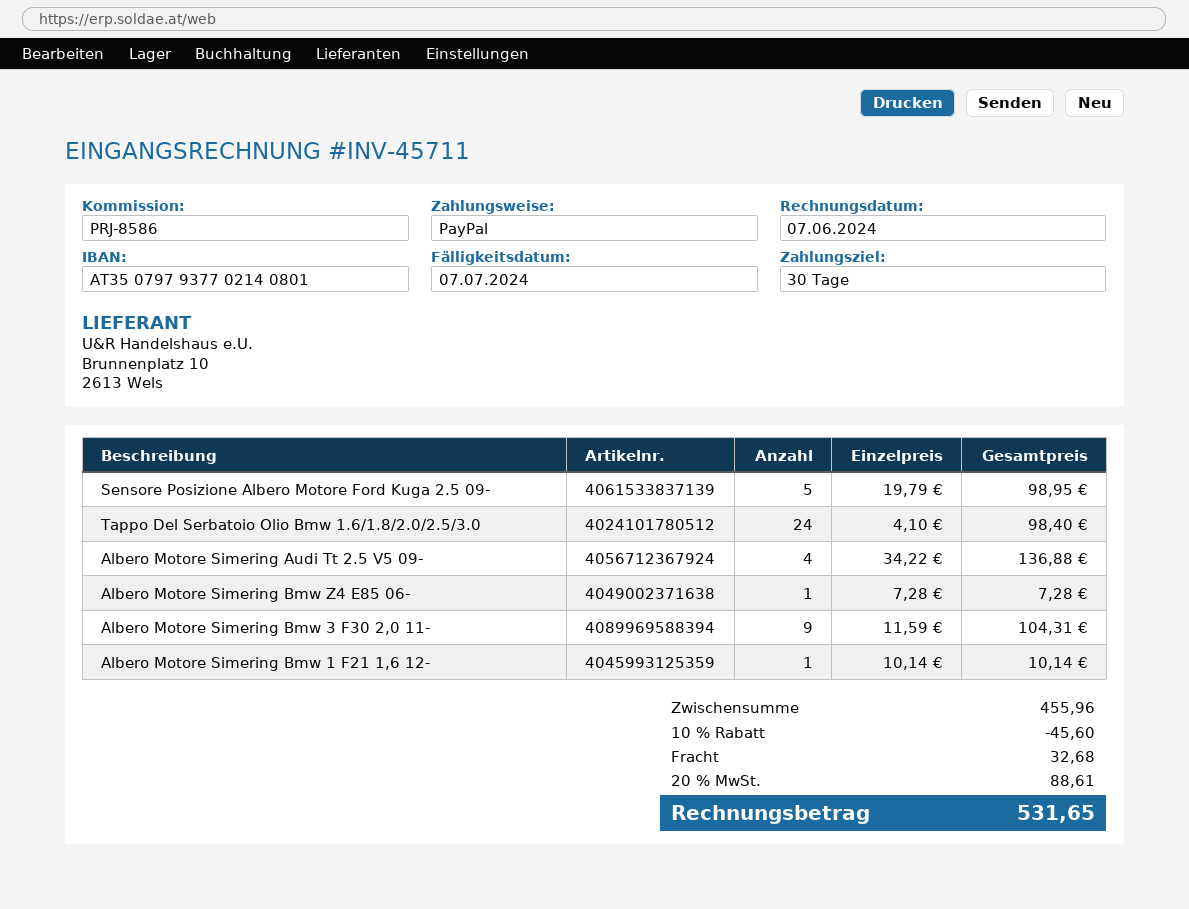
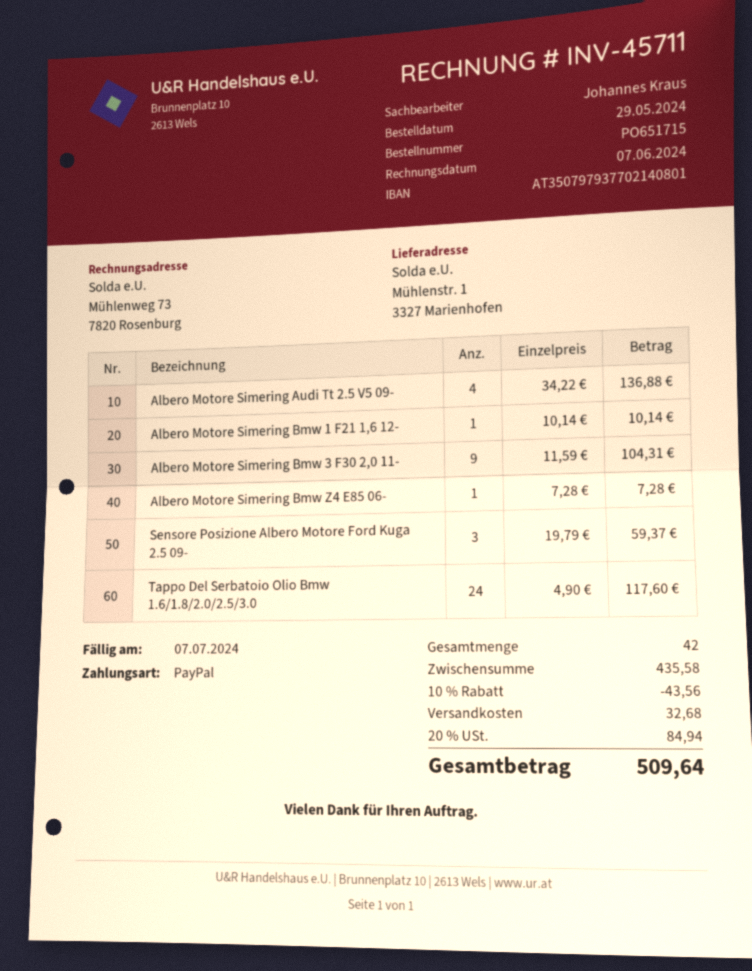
Sensore Posizione Albero Motore Ford Kuga 2.5 09-: 5 x 19.79 = 98.95 -> 3 x 19.79 = 59.37
Tappo Del Serbatoio Olio Bmw 1.6/1.8/2.0/2.5/3.0: 24 x 4.10 = 98.40 -> 24 x 4.90 = 117.60
subtotal: 455.96 -> 435.58
discount: 10% = 45.60 -> 10% = 43.56
tax: 20% = 88.61 -> 20% = 84.94
total: 531.65 -> 509.64

